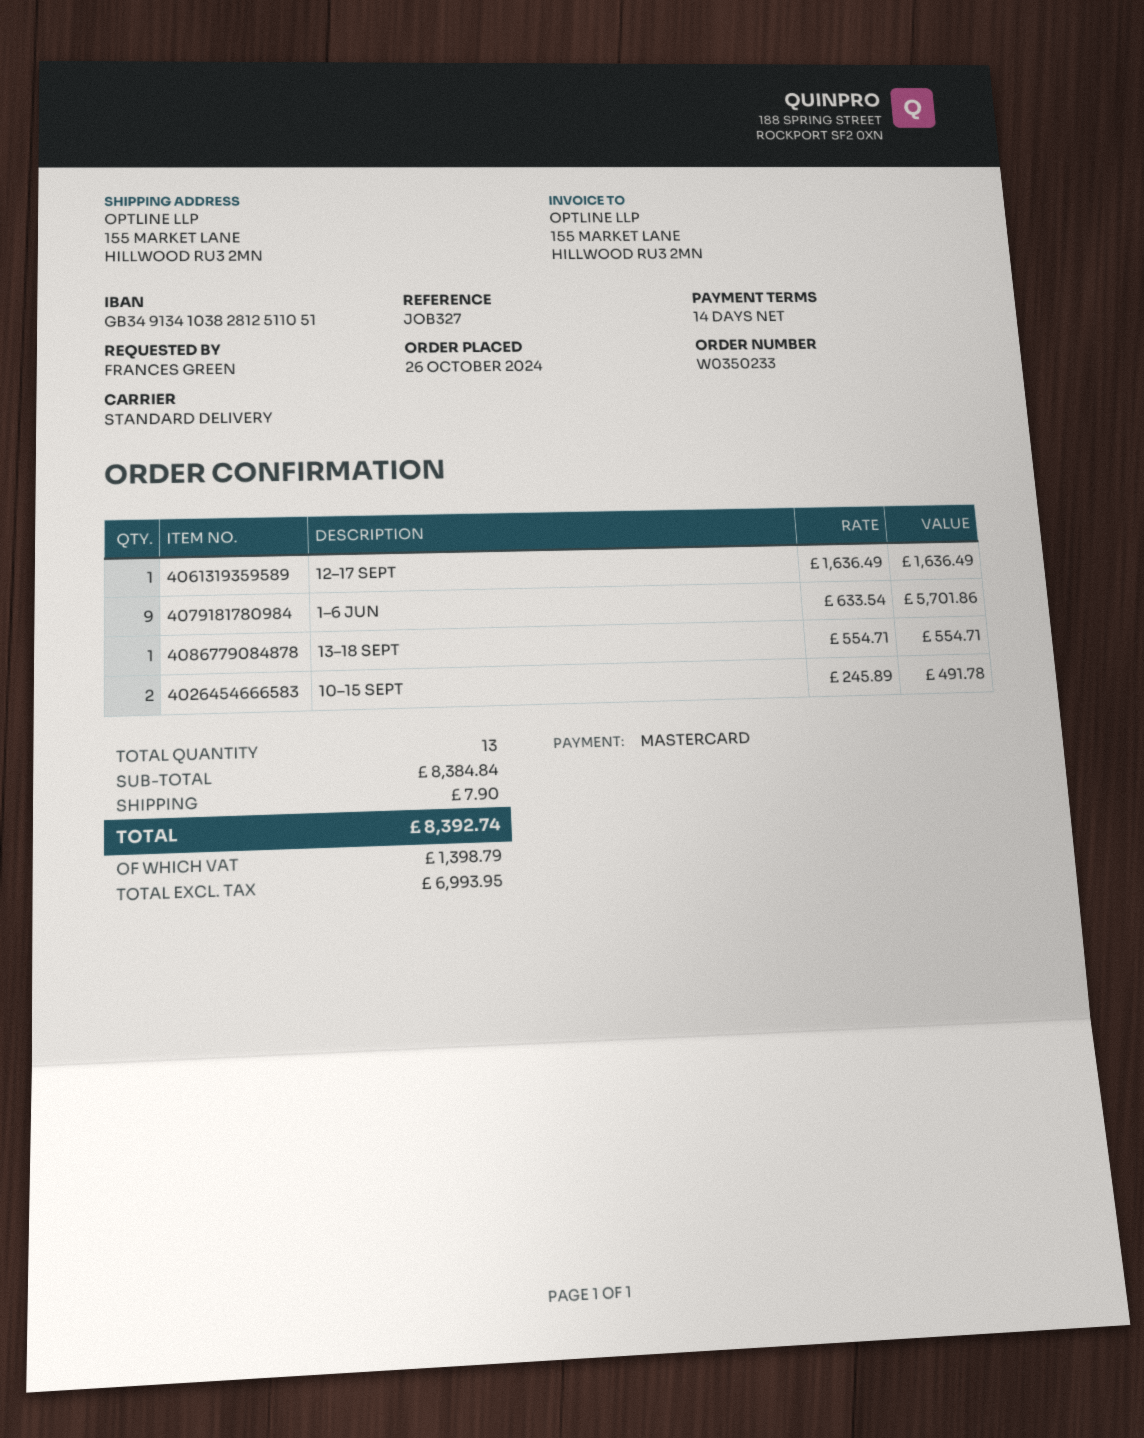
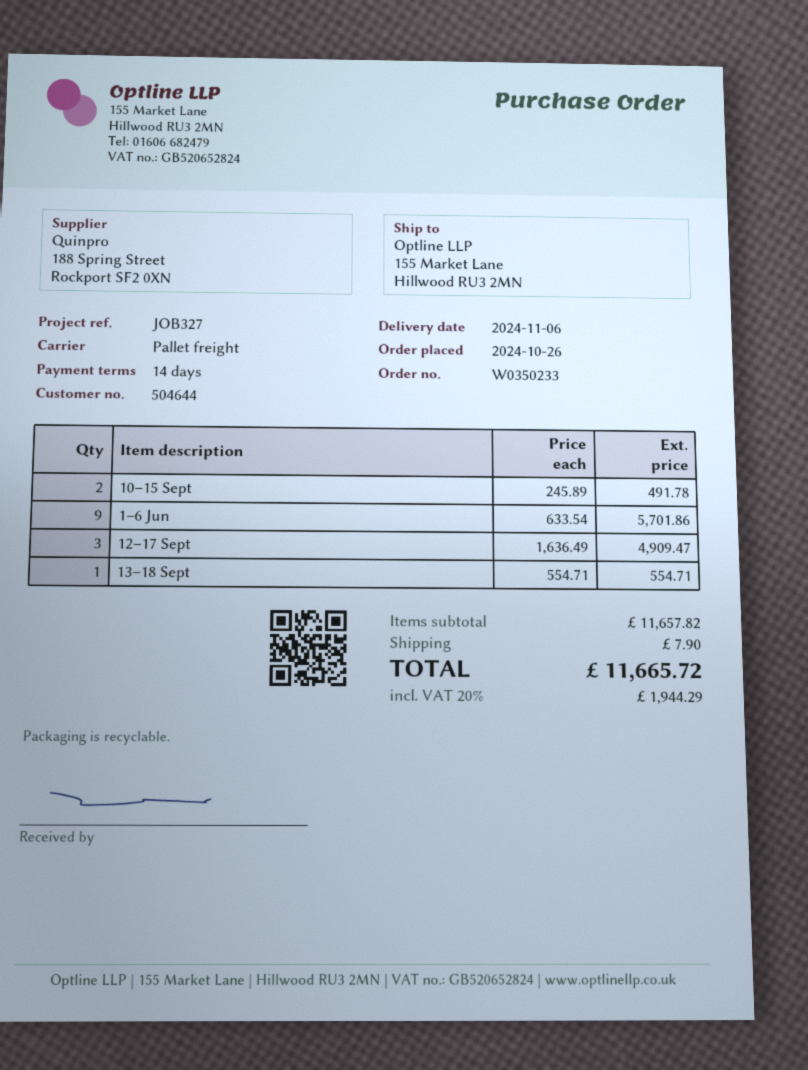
shipping method: standard -> pallet freight
12–17 SEPT: 1 x 1636.49 = 1636.49 -> 3 x 1636.49 = 4909.47
subtotal: 8384.84 -> 11657.82
tax: 1398.79 -> 1944.29
total: 8392.74 -> 11665.72

